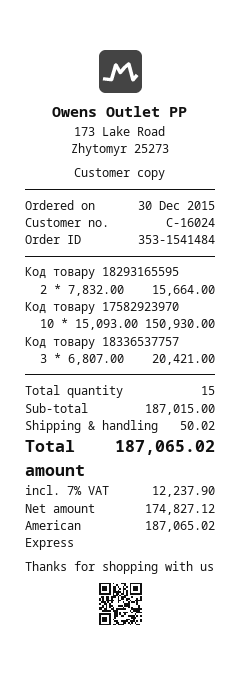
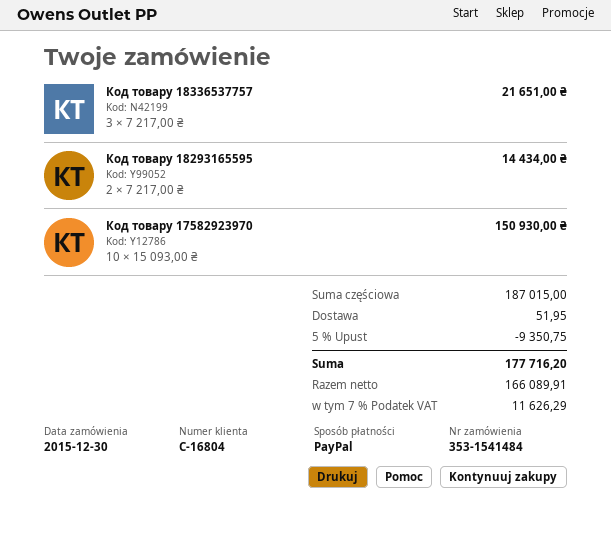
customer number: C-16024 -> C-16804
payment method: American Express -> PayPal
Код товару 18293165595: 2 x 7832.00 = 15664.00 -> 2 x 7217.00 = 14434.00
Код товару 18336537757: 3 x 6807.00 = 20421.00 -> 3 x 7217.00 = 21651.00
discount: none -> 5% = 9350.75
shipping: 50.02 -> 51.95
net: 174827.12 -> 166089.91
tax: 7% = 12237.90 -> 7% = 11626.29
total: 187065.02 -> 177716.20

